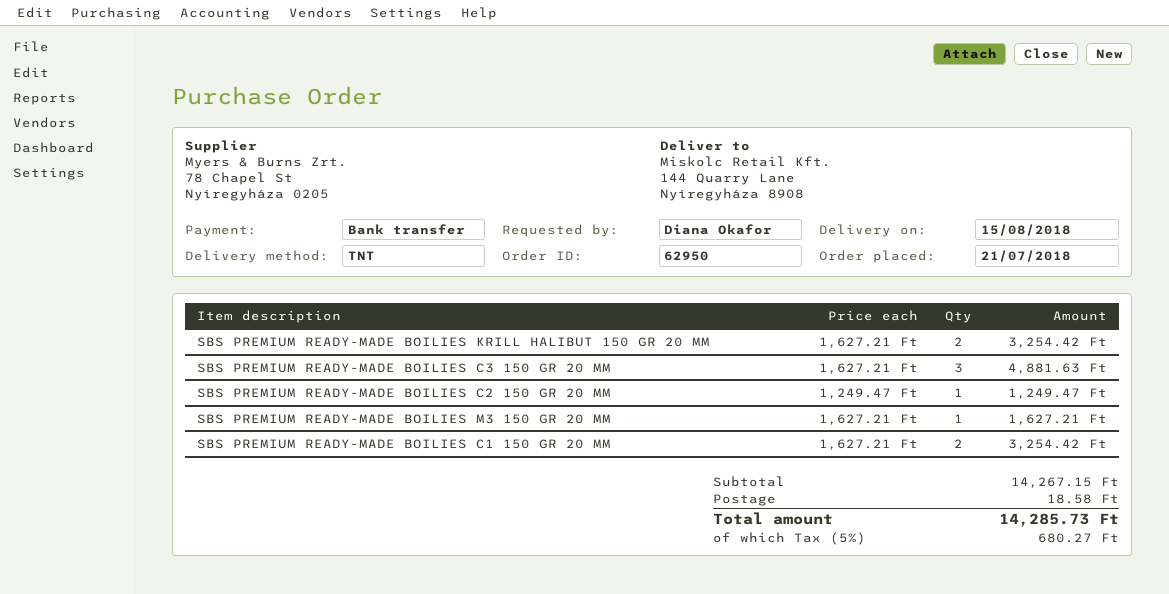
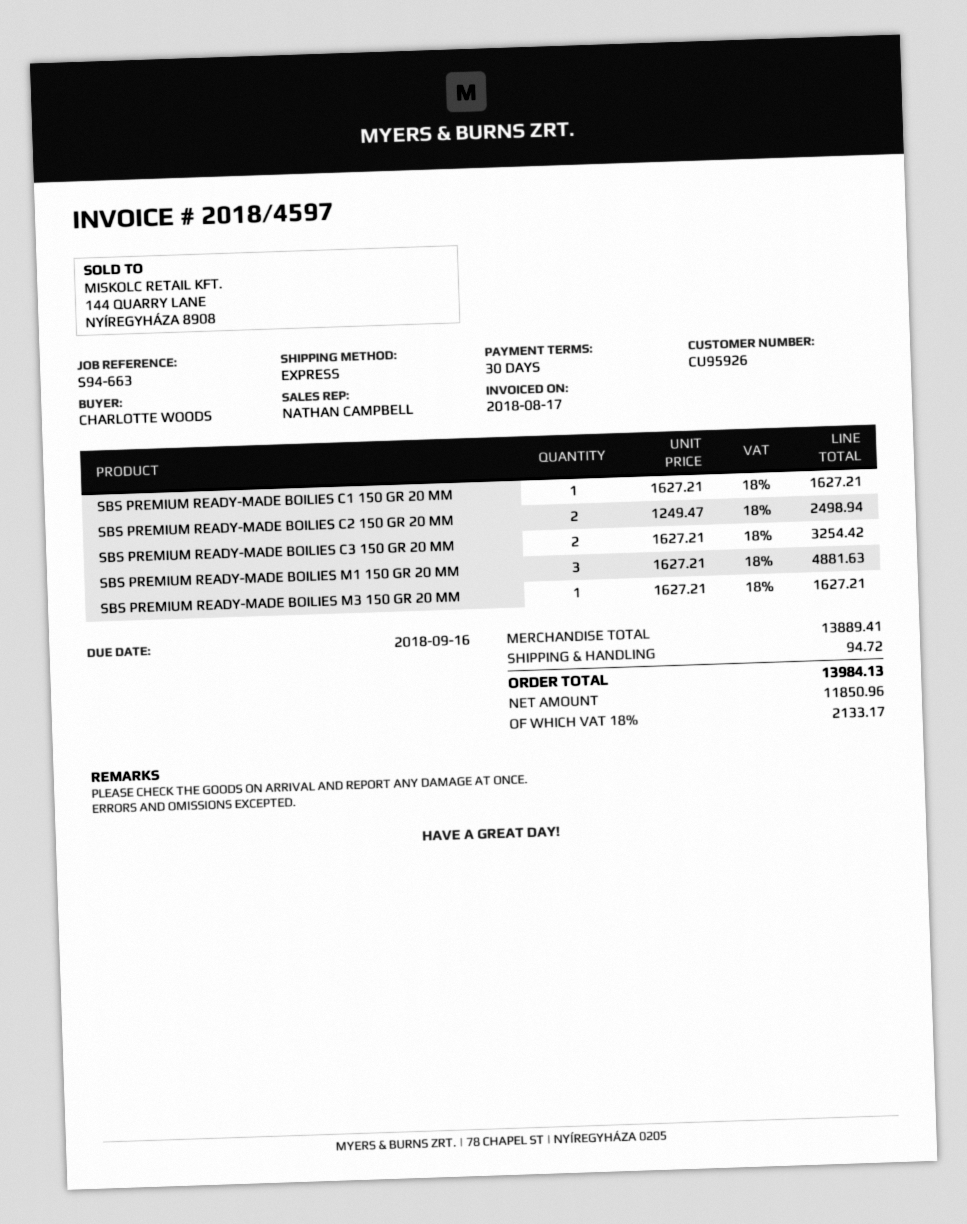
ordered by: Diana Okafor -> CHARLOTTE WOODS
shipping method: TNT -> express
SBS PREMIUM READY-MADE BOILIES KRILL HALIBUT 150 GR 20 MM: 2 x 1627.21 = 3254.42 -> none
SBS PREMIUM READY-MADE BOILIES C3 150 GR 20 MM: 3 x 1627.21 = 4881.63 -> 2 x 1627.21 = 3254.42
SBS PREMIUM READY-MADE BOILIES C2 150 GR 20 MM: 1 x 1249.47 = 1249.47 -> 2 x 1249.47 = 2498.94
SBS PREMIUM READY-MADE BOILIES C1 150 GR 20 MM: 2 x 1627.21 = 3254.42 -> 1 x 1627.21 = 1627.21
SBS PREMIUM READY-MADE BOILIES M1 150 GR 20 MM: none -> 3 x 1627.21 = 4881.63
subtotal: 14267.15 -> 13889.41
shipping: 18.58 -> 94.72
tax: 5% = 680.27 -> 18% = 2133.17
total: 14285.73 -> 13984.13

